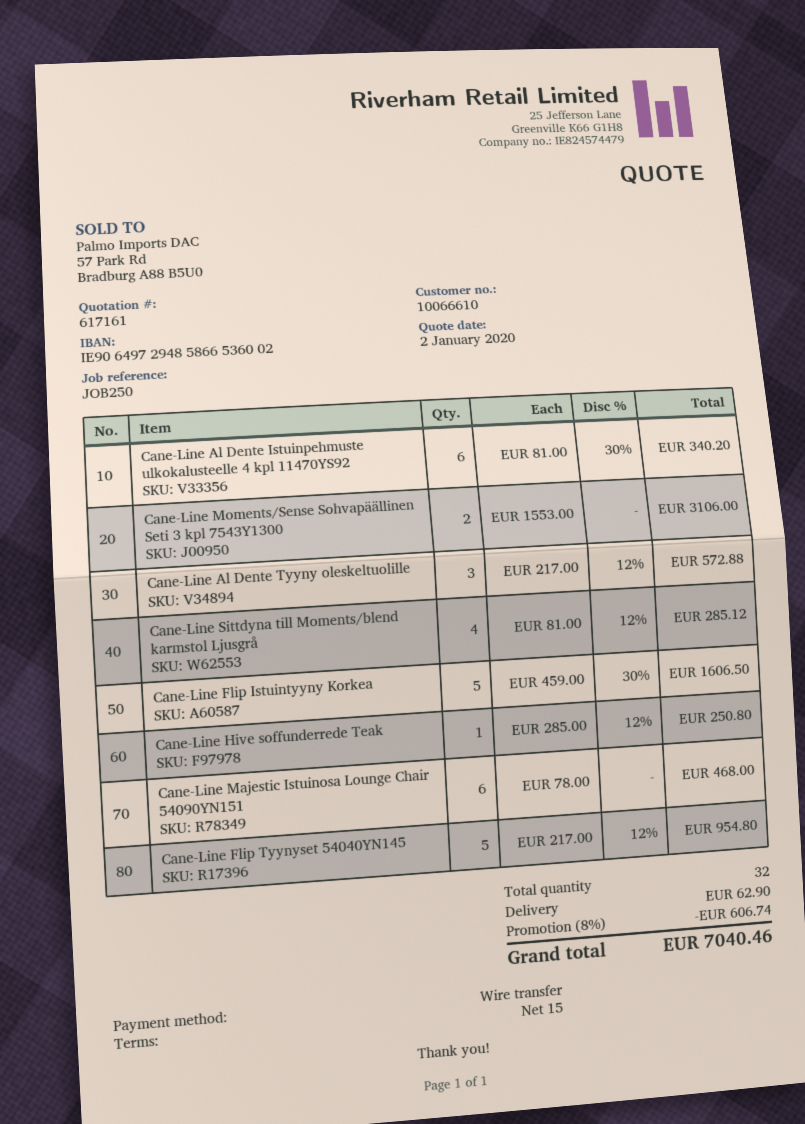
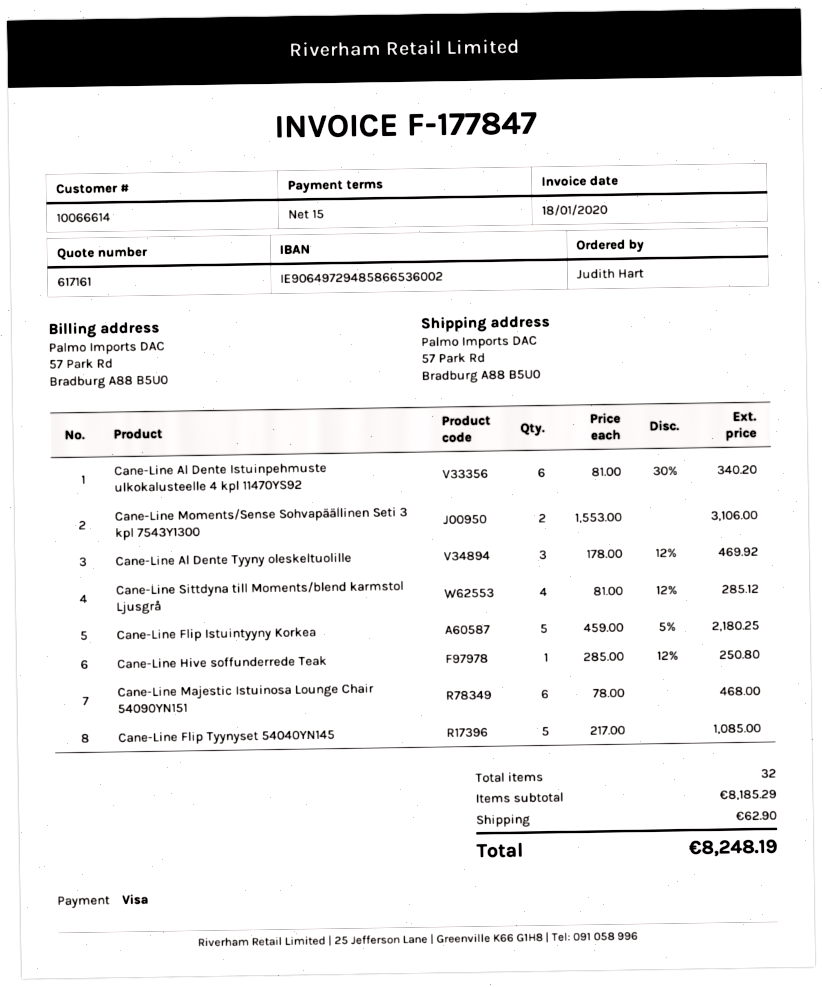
customer number: 10066610 -> 10066614
payment method: bank transfer -> Visa
Cane-Line Al Dente Tyyny oleskeltuolille: 3 x 217.00 - 12% = 572.88 -> 3 x 178.00 - 12% = 469.92
Cane-Line Flip Istuintyyny Korkea: 5 x 459.00 - 30% = 1606.50 -> 5 x 459.00 - 5% = 2180.25
Cane-Line Flip Tyynyset 54040YN145: 5 x 217.00 - 12% = 954.80 -> 5 x 217.00 = 1085.00
discount: 8% = 606.74 -> none
total: 7040.46 -> 8248.19

